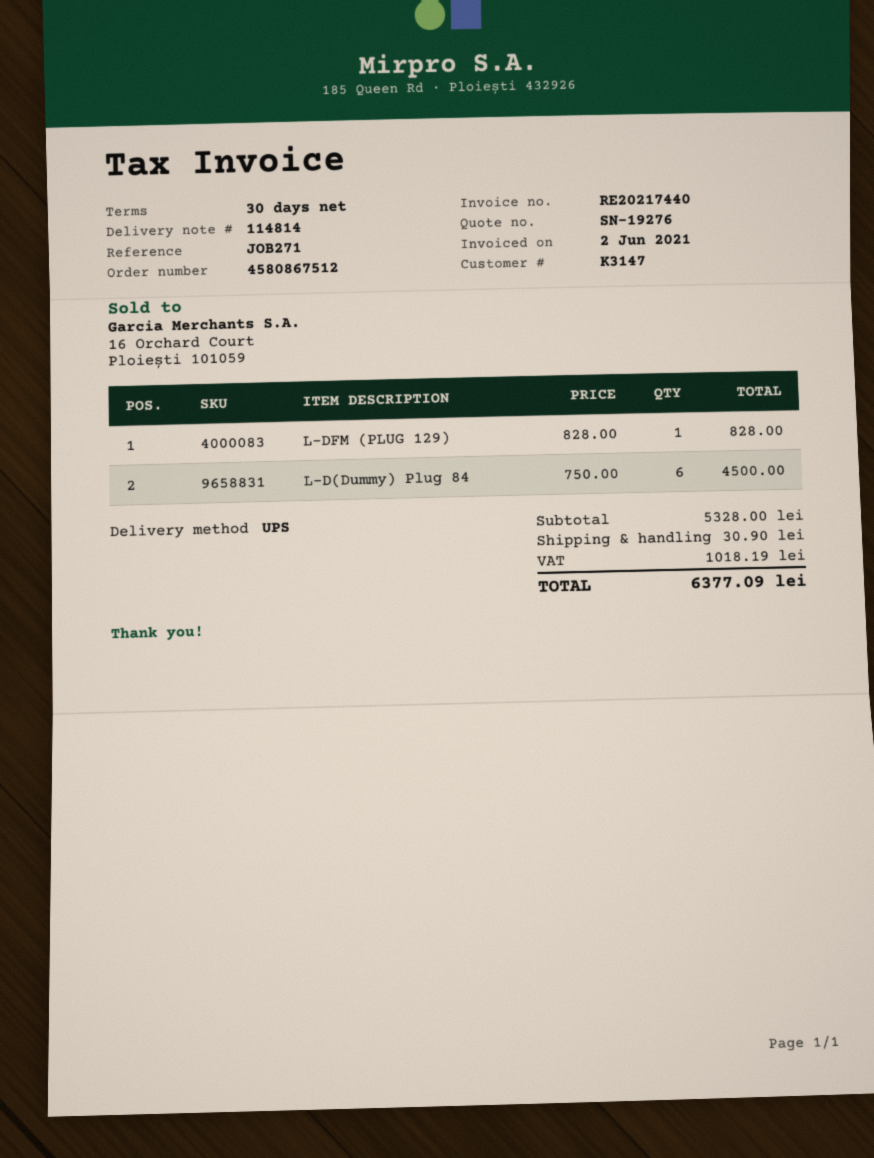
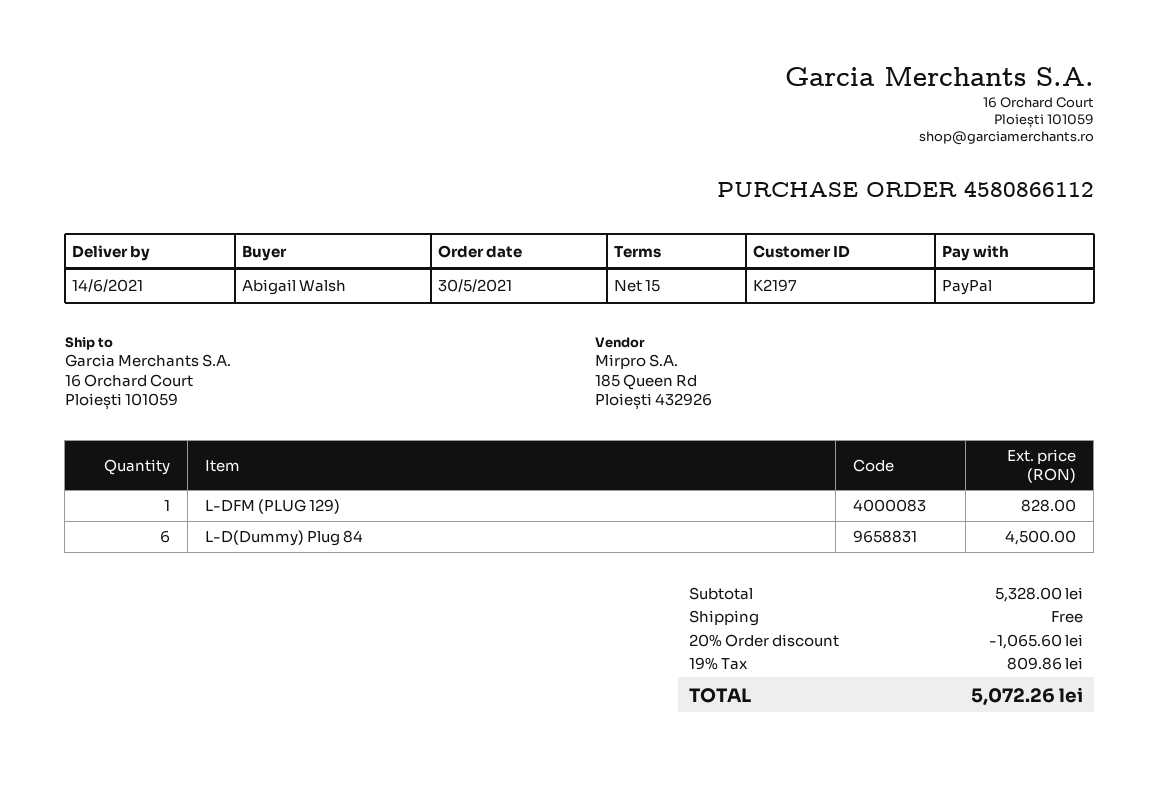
order number: 4580867512 -> 4580866112
payment terms: 30 days -> 15 days
customer number: K3147 -> K2197
discount: none -> 20% = 1065.60
shipping: 30.90 -> 0.00
tax: 1018.19 -> 809.86
total: 6377.09 -> 5072.26

